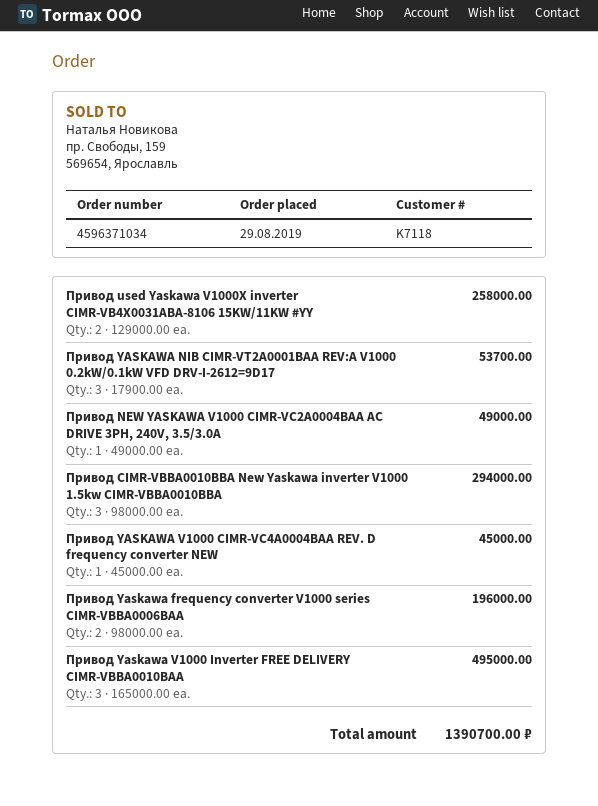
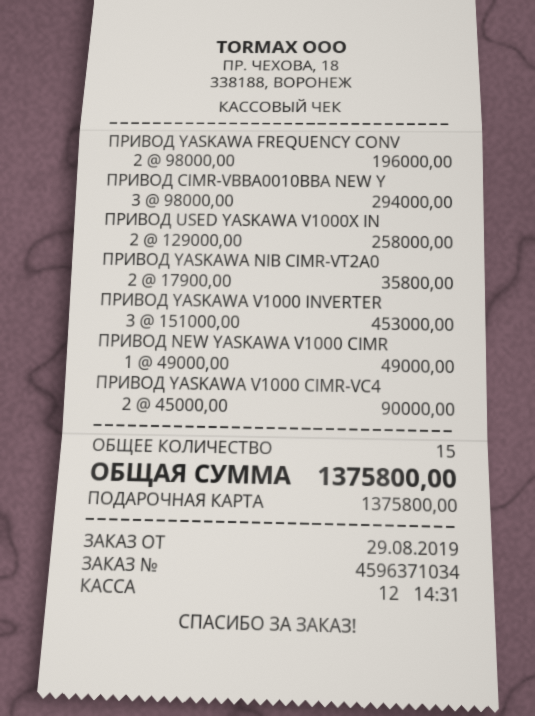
Привод YASKAWA NIB CIMR-VT2A0001BAA REV:A V1000 0.2kW/0.1kW VFD DRV-I-2612=9D17: 3 x 17900.00 = 53700.00 -> 2 x 17900.00 = 35800.00
Привод YASKAWA V1000 CIMR-VC4A0004BAA REV. D frequency converter NEW: 1 x 45000.00 = 45000.00 -> 2 x 45000.00 = 90000.00
Привод Yaskawa V1000 Inverter FREE DELIVERY CIMR-VBBA0010BAA: 3 x 165000.00 = 495000.00 -> 3 x 151000.00 = 453000.00
total: 1390700.00 -> 1375800.00

